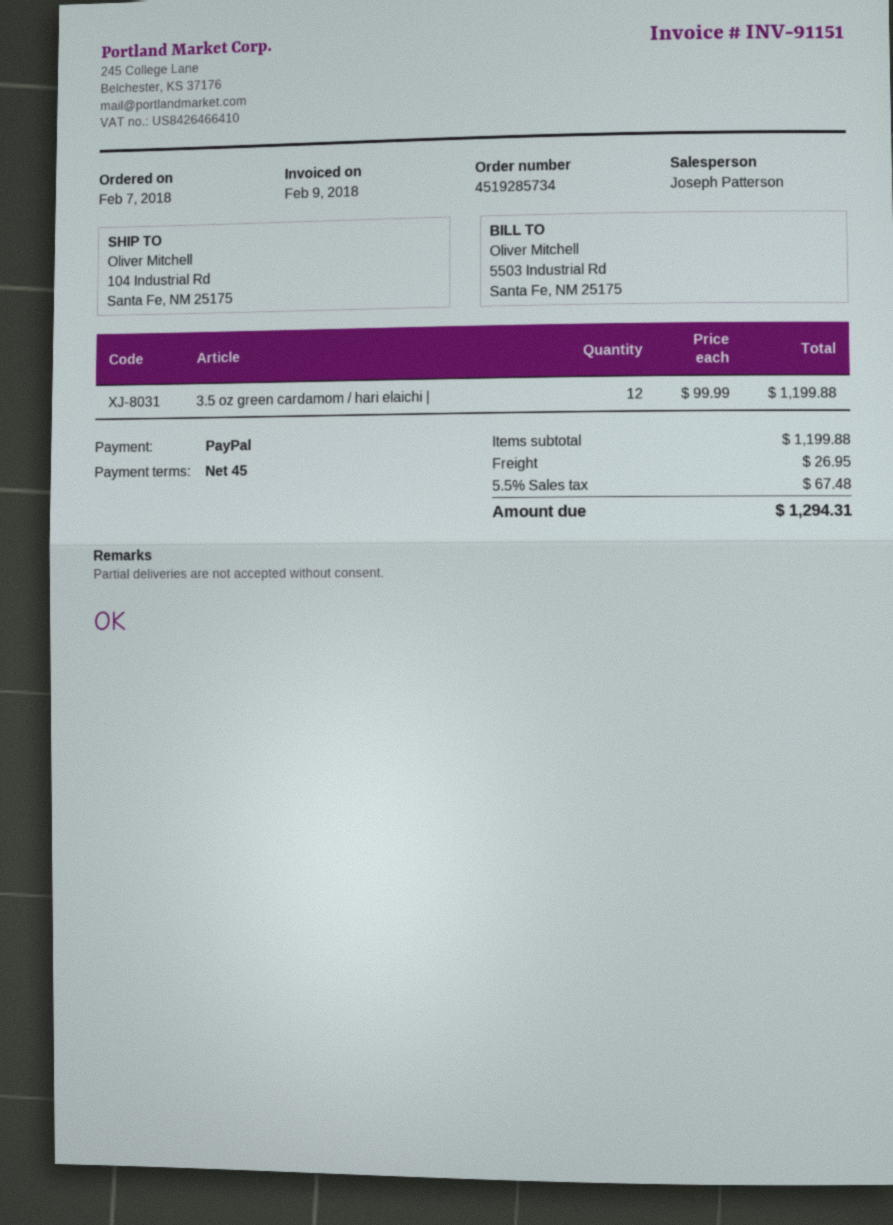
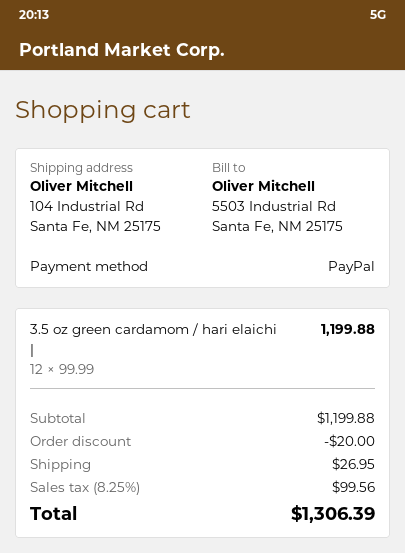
discount: none -> 20.00
tax: 5.5% = 67.48 -> 8.25% = 99.56
total: 1294.31 -> 1306.39

